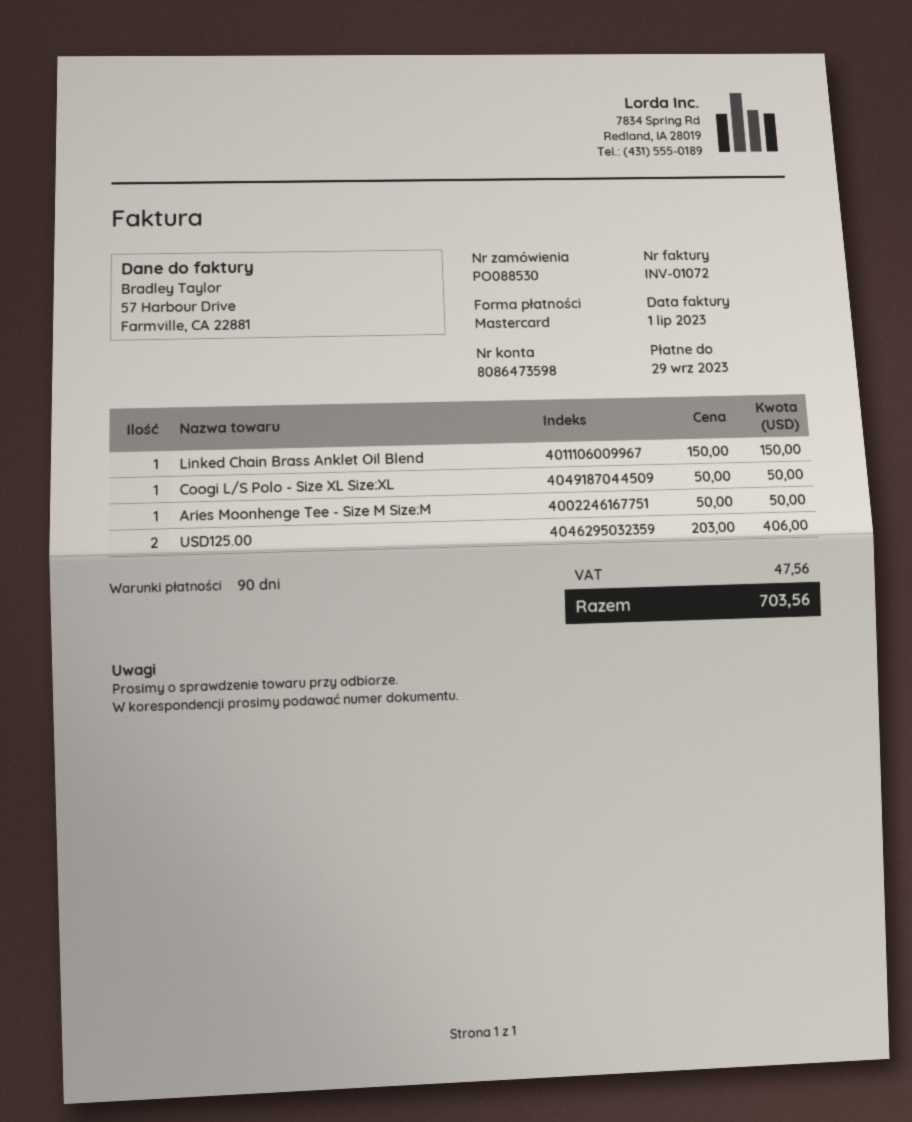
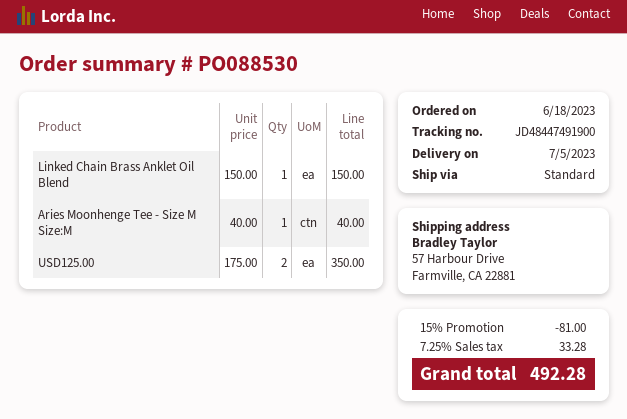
Coogi L/S Polo - Size XL Size:XL: 1 x 50.00 = 50.00 -> none
Aries Moonhenge Tee - Size M Size:M: 1 x 50.00 = 50.00 -> 1 x 40.00 = 40.00
USD125.00: 2 x 203.00 = 406.00 -> 2 x 175.00 = 350.00
discount: none -> 15% = 81.00
tax: 47.56 -> 33.28
total: 703.56 -> 492.28

